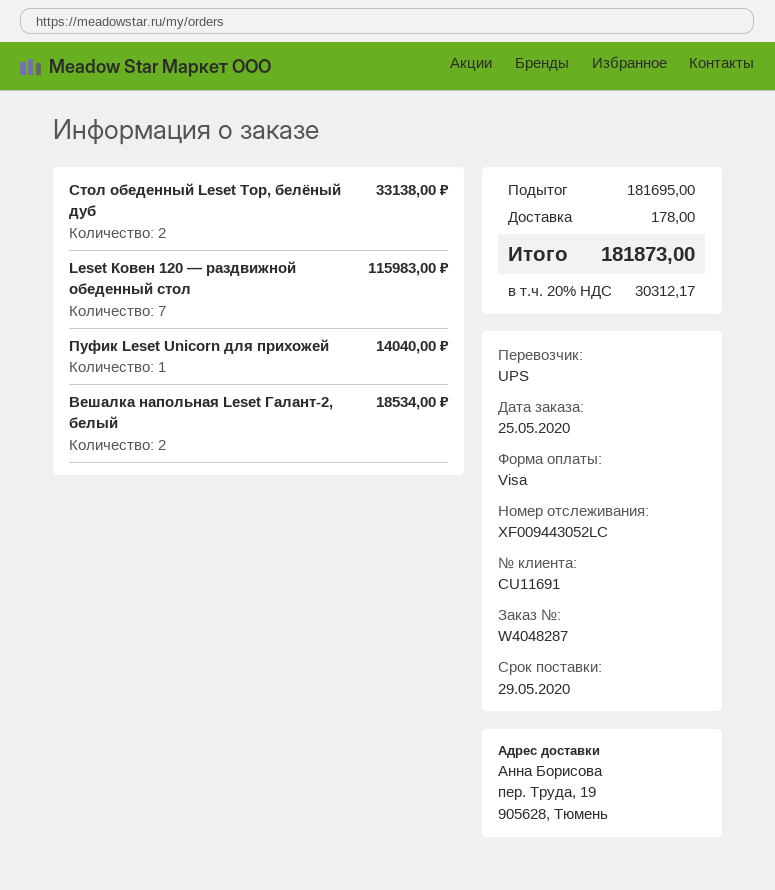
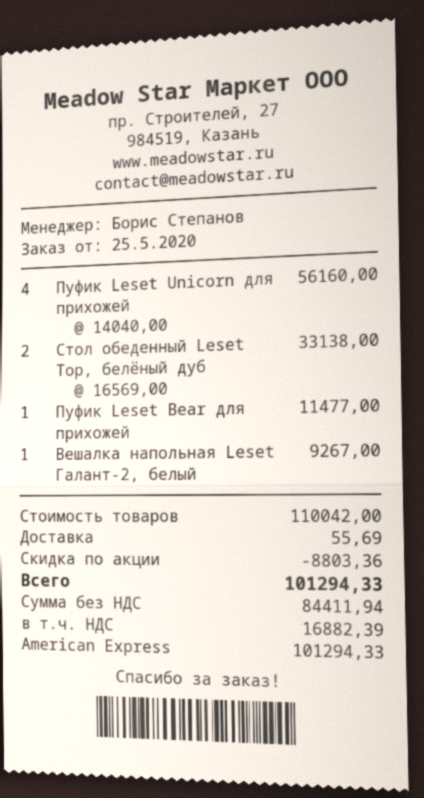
payment method: Visa -> American Express
Leset Ковен 120 — раздвижной обеденный стол: 7 for 115983.00 -> none
Пуфик Leset Unicorn для прихожей: 1 for 14040.00 -> 4 for 56160.00
Вешалка напольная Leset Галант-2, белый: 2 for 18534.00 -> 1 for 9267.00
Пуфик Leset Bear для прихожей: none -> 1 for 11477.00
subtotal: 181695.00 -> 110042.00
discount: none -> 8803.36
shipping: 178.00 -> 55.69
tax: 30312.17 -> 16882.39
total: 181873.00 -> 101294.33

